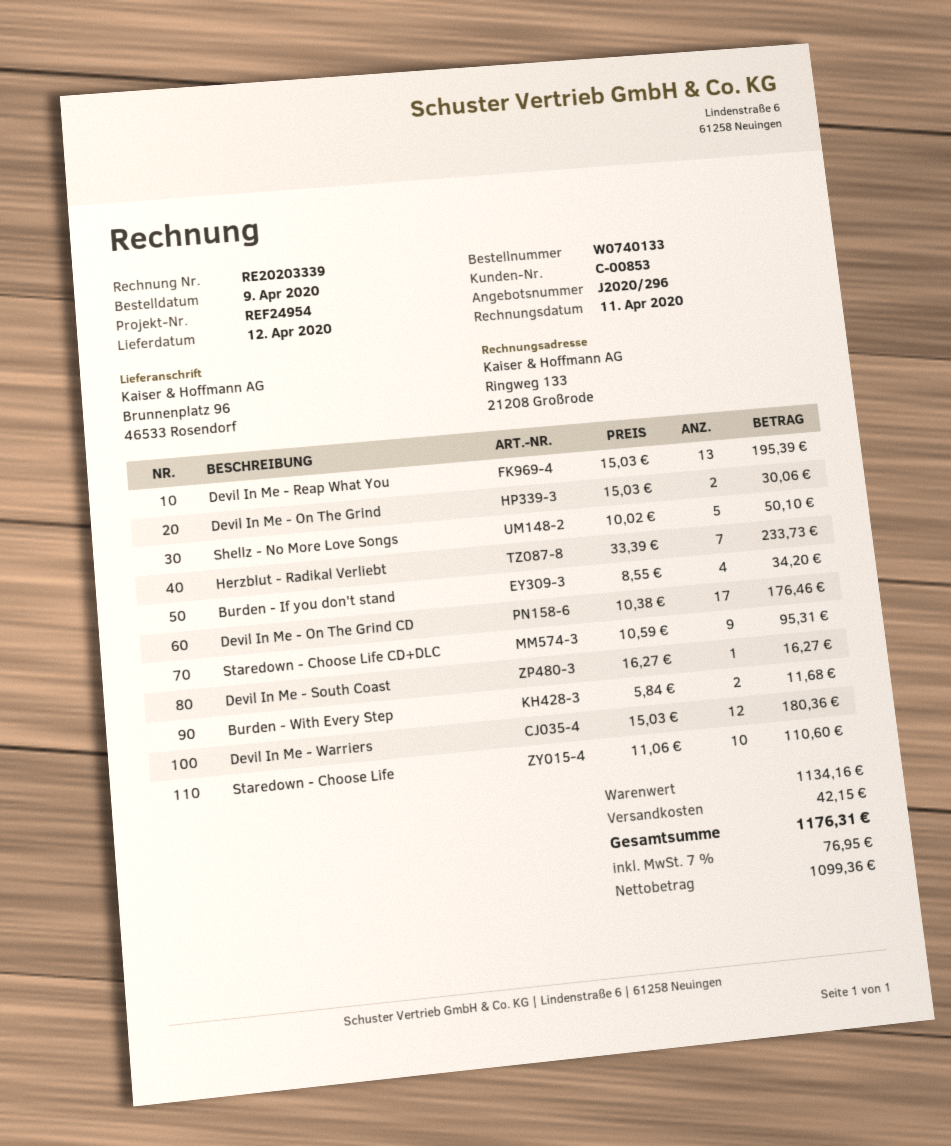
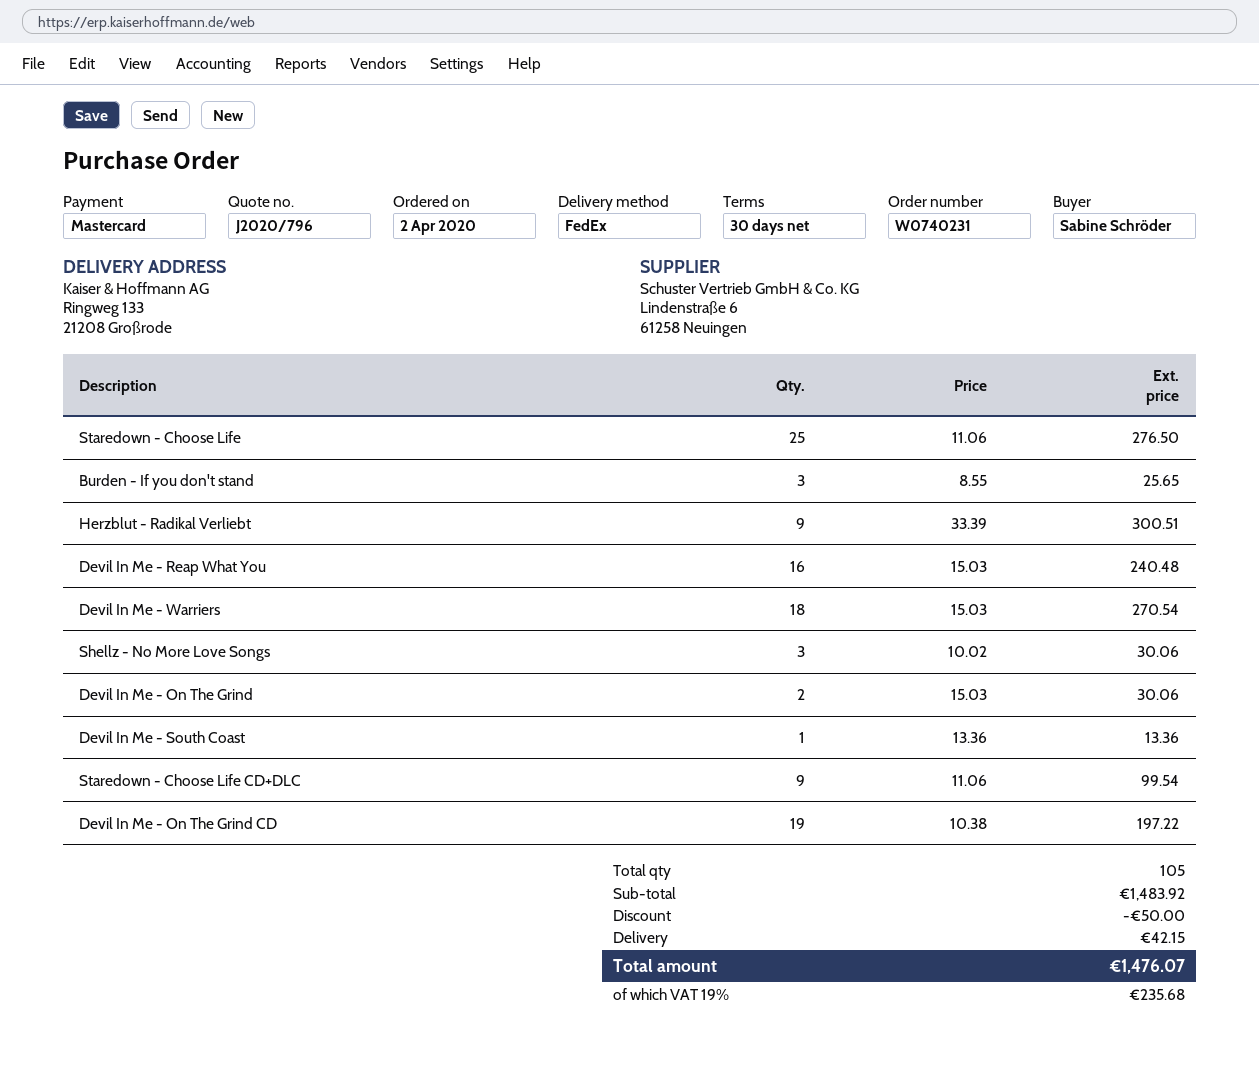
quote number: J2020/296 -> J2020/796
order number: W0740133 -> W0740231
order date: 2020-04-09 -> 2020-04-02
ship to: Brunnenplatz 96, 46533 Rosendorf -> Ringweg 133, 21208 Großrode
Devil In Me - Reap What You: 13 x 15.03 = 195.39 -> 16 x 15.03 = 240.48
Shellz - No More Love Songs: 5 x 10.02 = 50.10 -> 3 x 10.02 = 30.06
Herzblut - Radikal Verliebt: 7 x 33.39 = 233.73 -> 9 x 33.39 = 300.51
Burden - If you don't stand: 4 x 8.55 = 34.20 -> 3 x 8.55 = 25.65
Devil In Me - On The Grind CD: 17 x 10.38 = 176.46 -> 19 x 10.38 = 197.22
Staredown - Choose Life CD+DLC: 9 x 10.59 = 95.31 -> 9 x 11.06 = 99.54
Devil In Me - South Coast: 1 x 16.27 = 16.27 -> 1 x 13.36 = 13.36
Burden - With Every Step: 2 x 5.84 = 11.68 -> none
Devil In Me - Warriers: 12 x 15.03 = 180.36 -> 18 x 15.03 = 270.54
Staredown - Choose Life: 10 x 11.06 = 110.60 -> 25 x 11.06 = 276.50
subtotal: 1134.16 -> 1483.92
discount: none -> 50.00
tax: 7% = 76.95 -> 19% = 235.68
total: 1176.31 -> 1476.07

